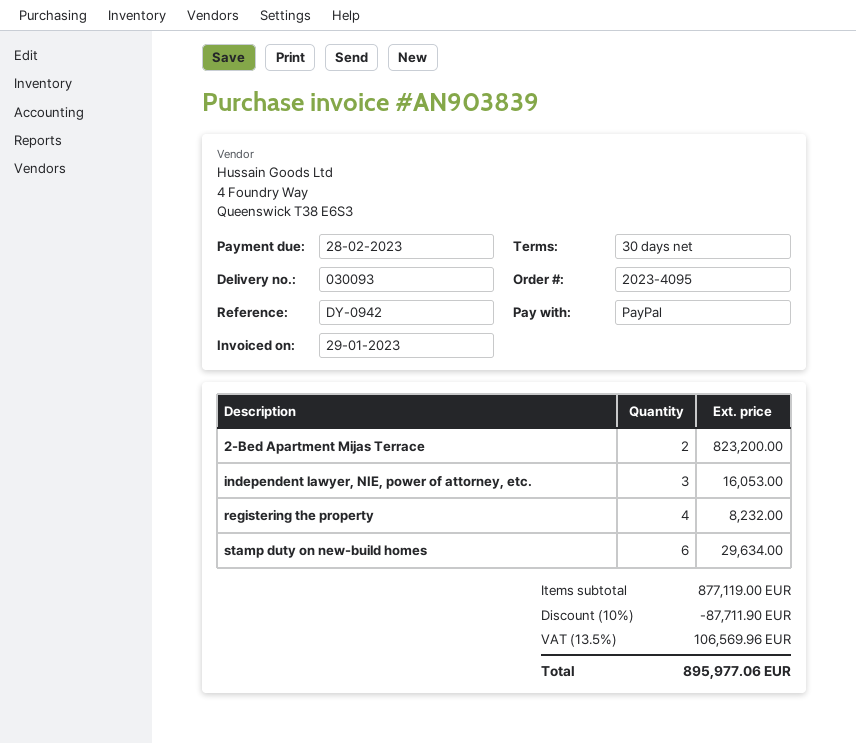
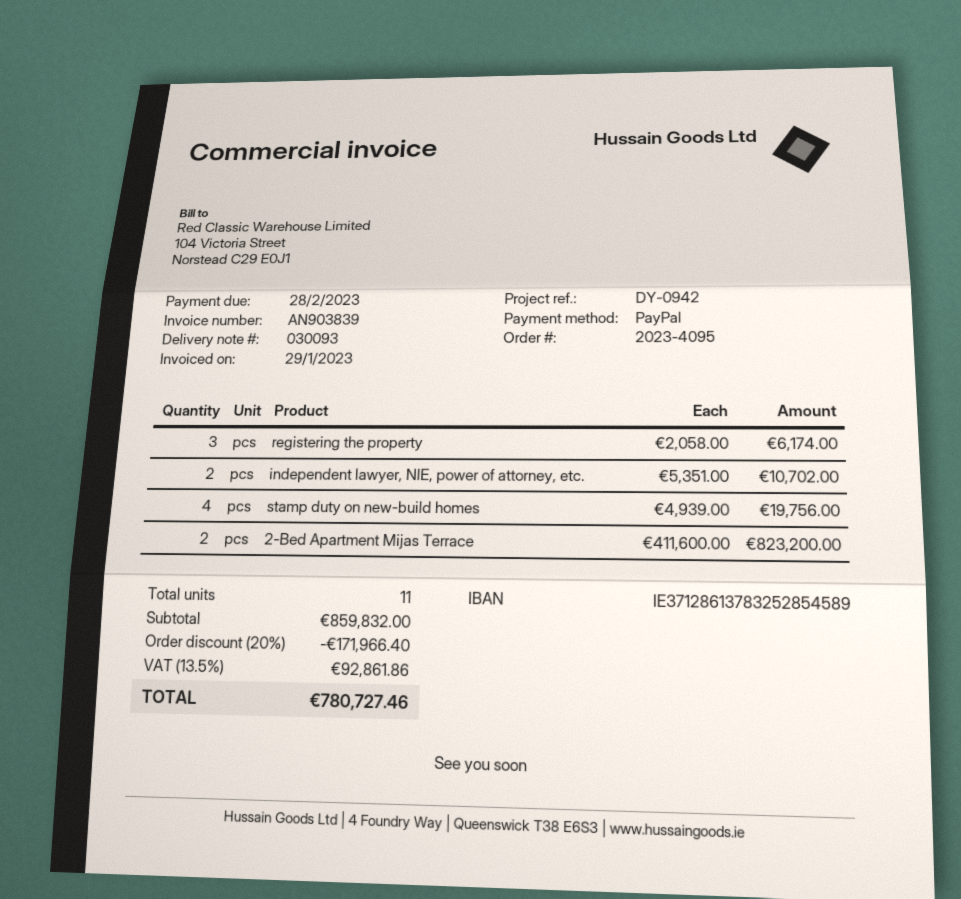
independent lawyer, NIE, power of attorney, etc.: 3 for 16053.00 -> 2 for 10702.00
registering the property: 4 for 8232.00 -> 3 for 6174.00
stamp duty on new-build homes: 6 for 29634.00 -> 4 for 19756.00
subtotal: 877119.00 -> 859832.00
discount: 10% = 87711.90 -> 20% = 171966.40
tax: 13.5% = 106569.96 -> 13.5% = 92861.86
total: 895977.06 -> 780727.46

